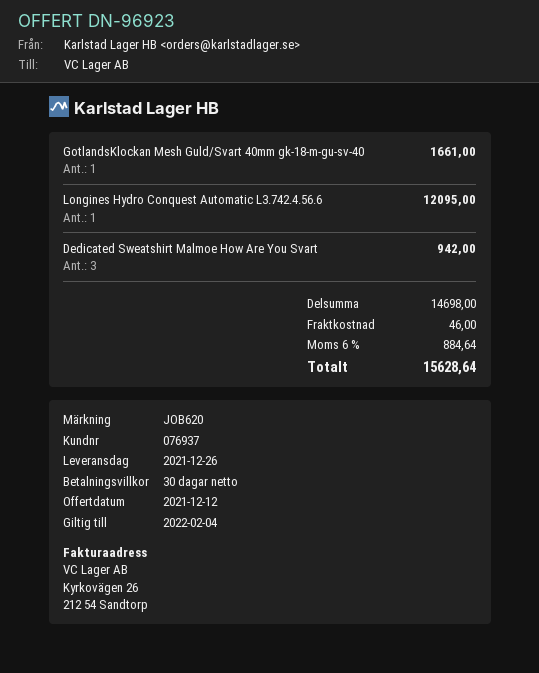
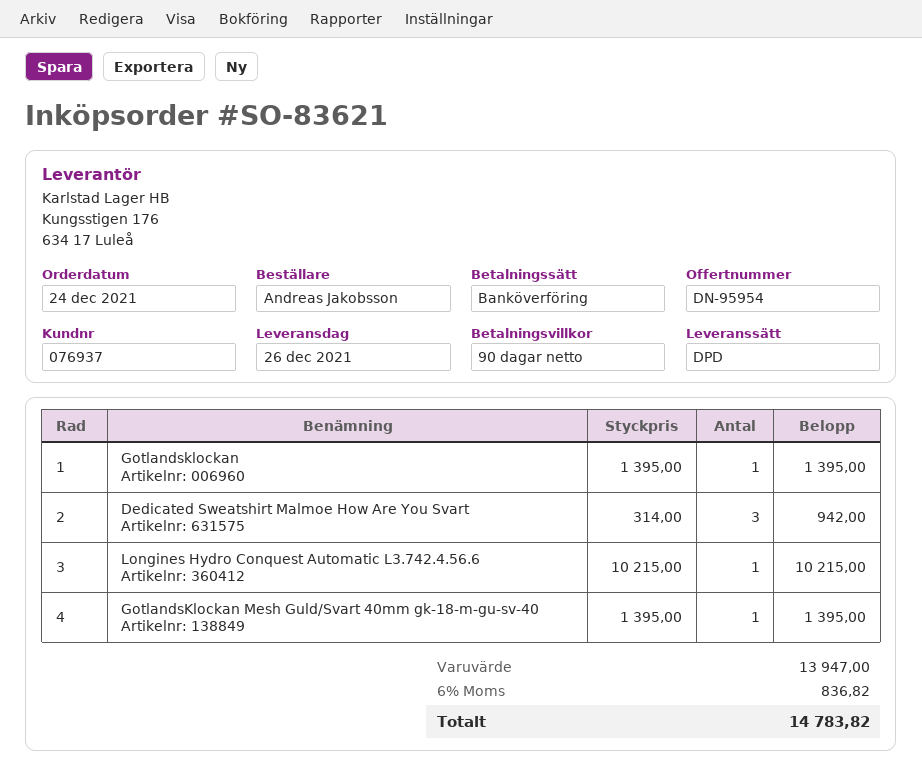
quote number: DN-96923 -> DN-95954
payment terms: 30 days -> 90 days
GotlandsKlockan Mesh Guld/Svart 40mm gk-18-m-gu-sv-40: 1 for 1661.00 -> 1 for 1395.00
Longines Hydro Conquest Automatic L3.742.4.56.6: 1 for 12095.00 -> 1 for 10215.00
Gotlandsklockan: none -> 1 for 1395.00
subtotal: 14698.00 -> 13947.00
shipping: 46.00 -> none
tax: 6% = 884.64 -> 6% = 836.82
total: 15628.64 -> 14783.82

